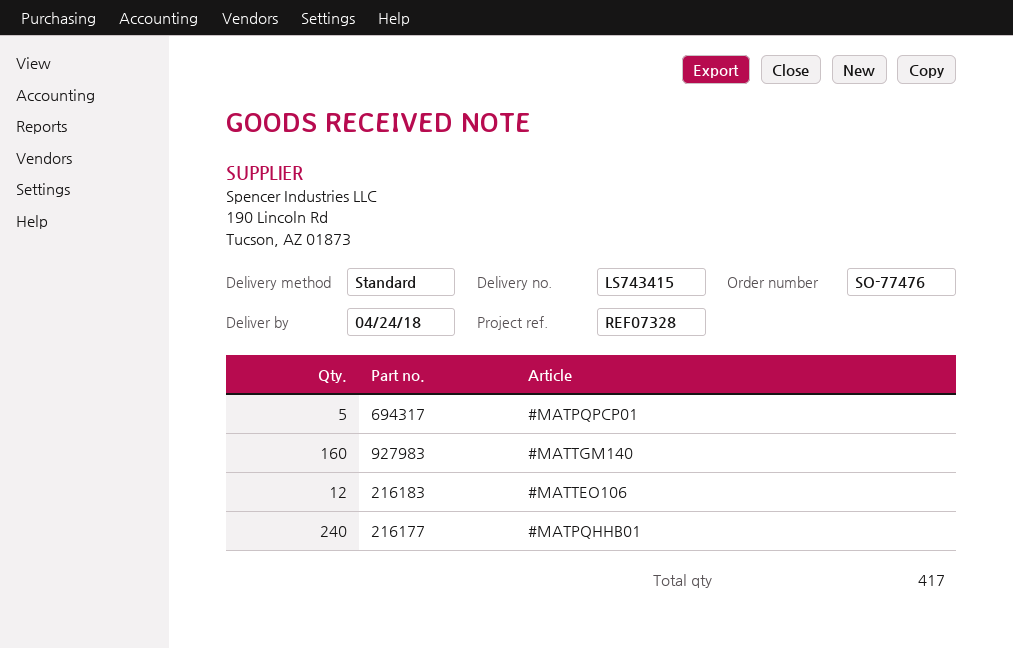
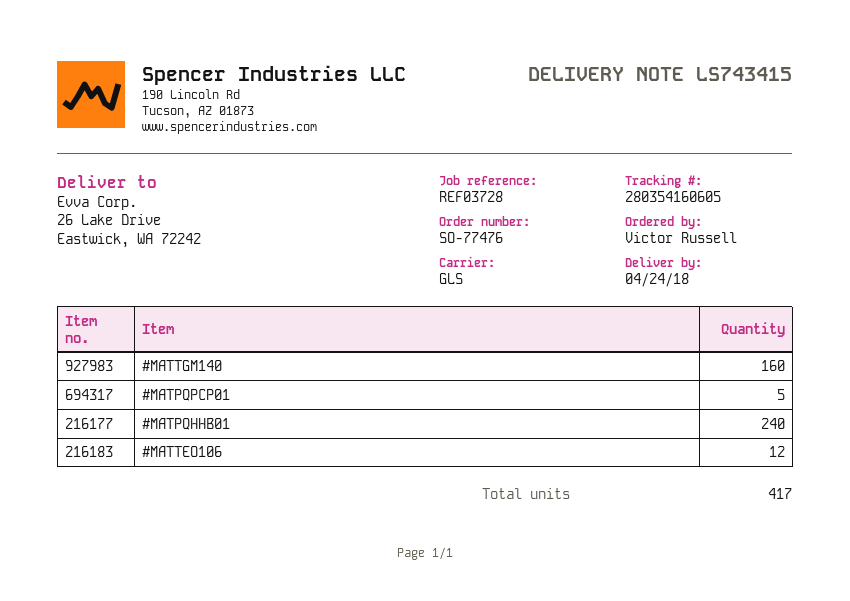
reference: REF07328 -> REF03728
shipping method: standard -> GLS

